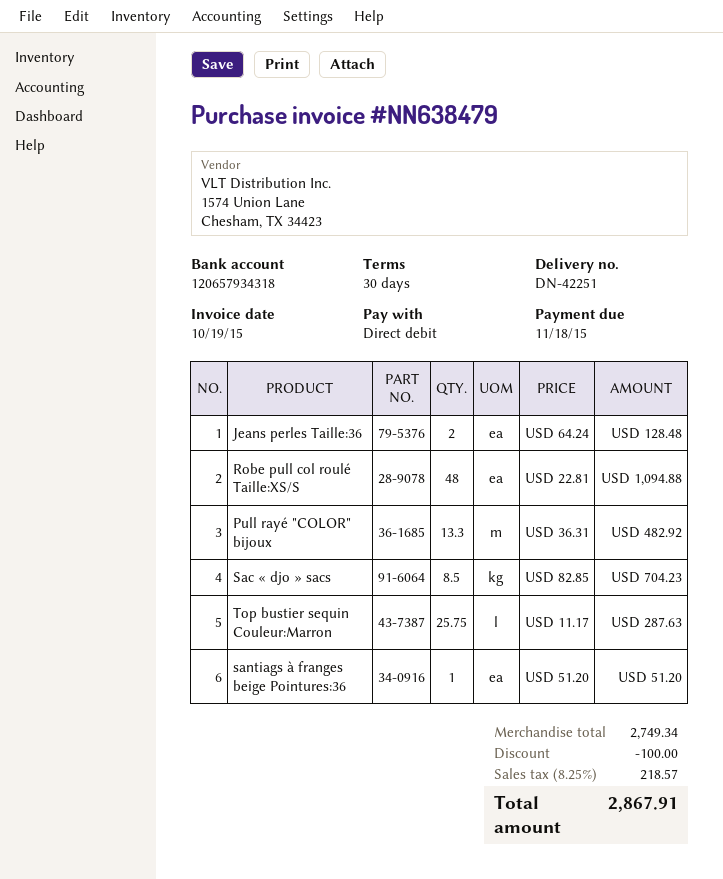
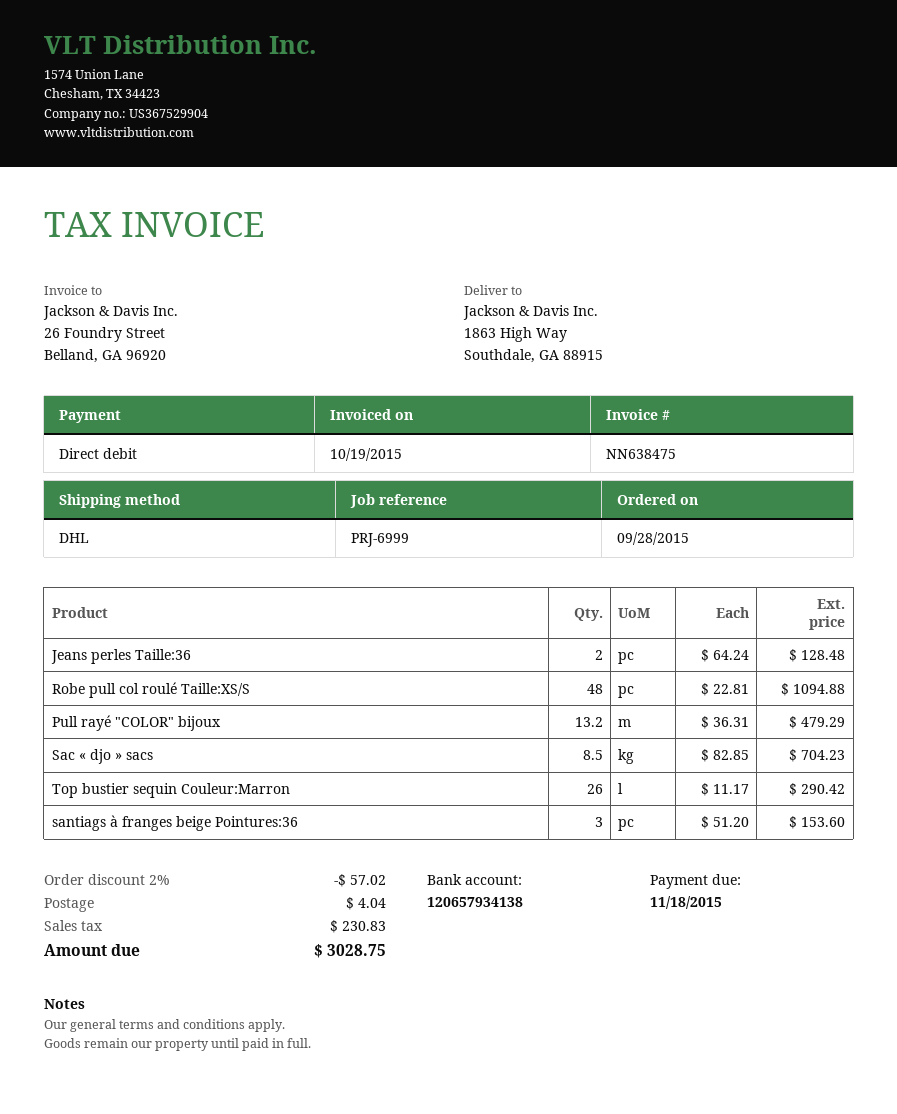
invoice number: NN638479 -> NN638475
bank account: 120657934318 -> 120657934138
Pull rayé "COLOR" bijoux: 13.3 x 36.31 = 482.92 -> 13.2 x 36.31 = 479.29
Top bustier sequin Couleur:Marron: 25.75 x 11.17 = 287.63 -> 26 x 11.17 = 290.42
santiags à franges beige Pointures:36: 1 x 51.20 = 51.20 -> 3 x 51.20 = 153.60
discount: 100.00 -> 57.02
shipping: none -> 4.04
tax: 218.57 -> 230.83
total: 2867.91 -> 3028.75

